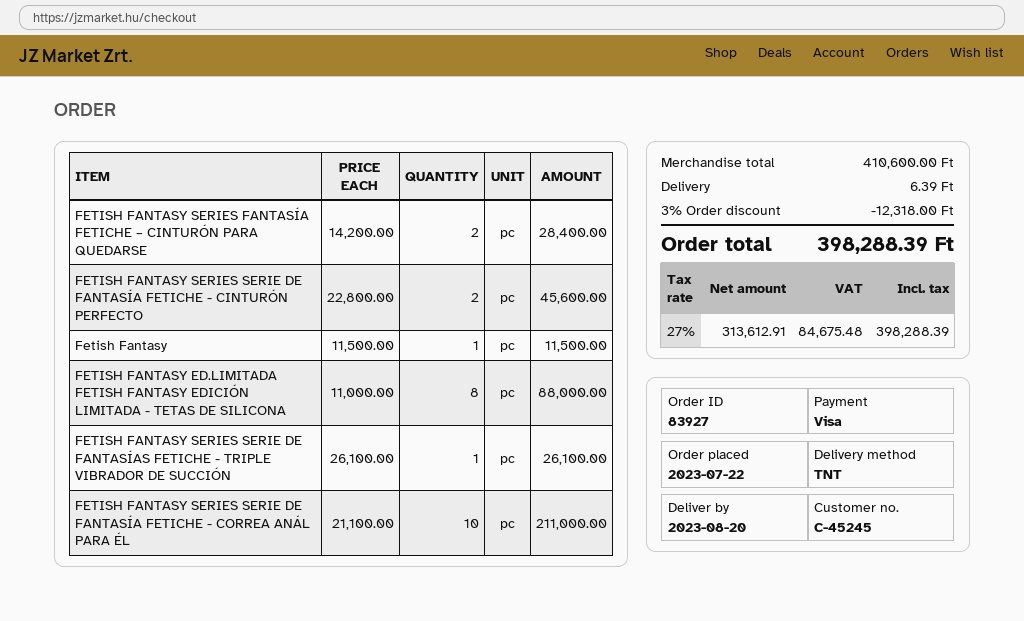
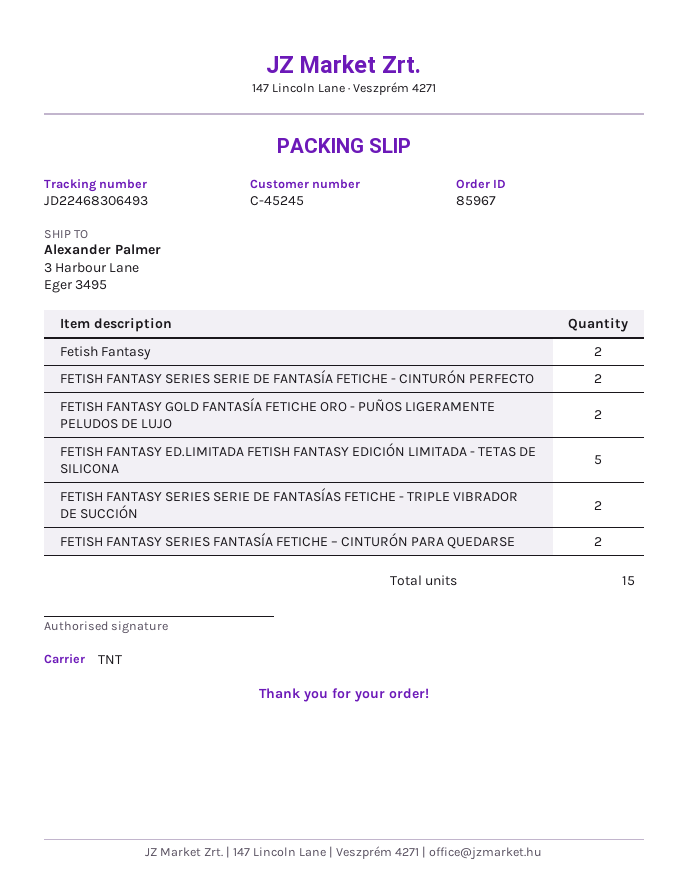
order number: 83927 -> 85967
Fetish Fantasy: 1 -> 2
FETISH FANTASY ED.LIMITADA FETISH FANTASY EDICIÓN LIMITADA - TETAS DE SILICONA: 8 -> 5
FETISH FANTASY SERIES SERIE DE FANTASÍAS FETICHE - TRIPLE VIBRADOR DE SUCCIÓN: 1 -> 2
FETISH FANTASY SERIES SERIE DE FANTASÍA FETICHE - CORREA ANÁL PARA ÉL: 10 -> none
FETISH FANTASY GOLD FANTASÍA FETICHE ORO - PUÑOS LIGERAMENTE PELUDOS DE LUJO: none -> 2

